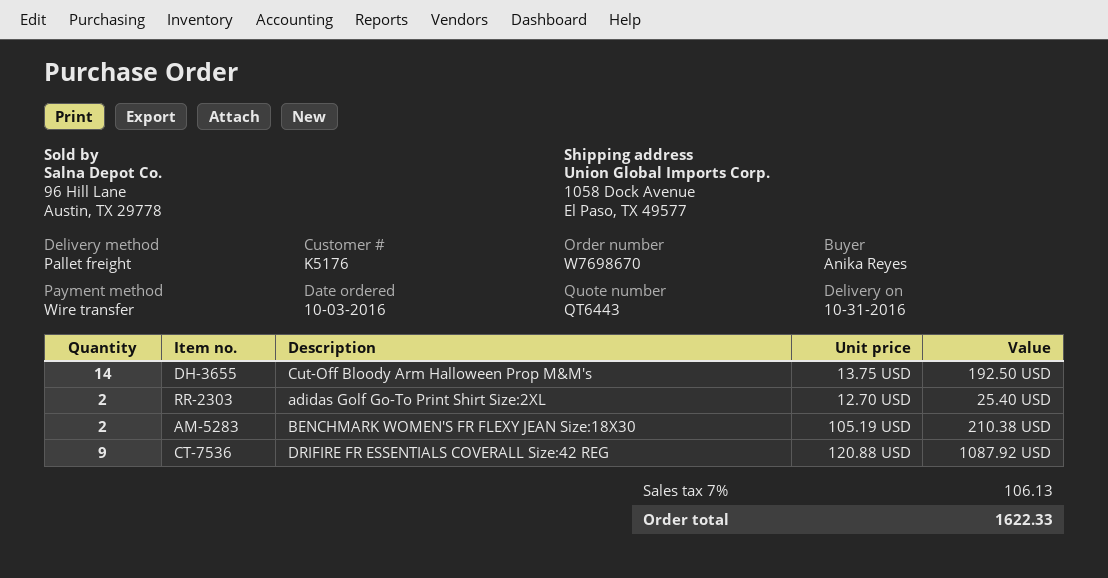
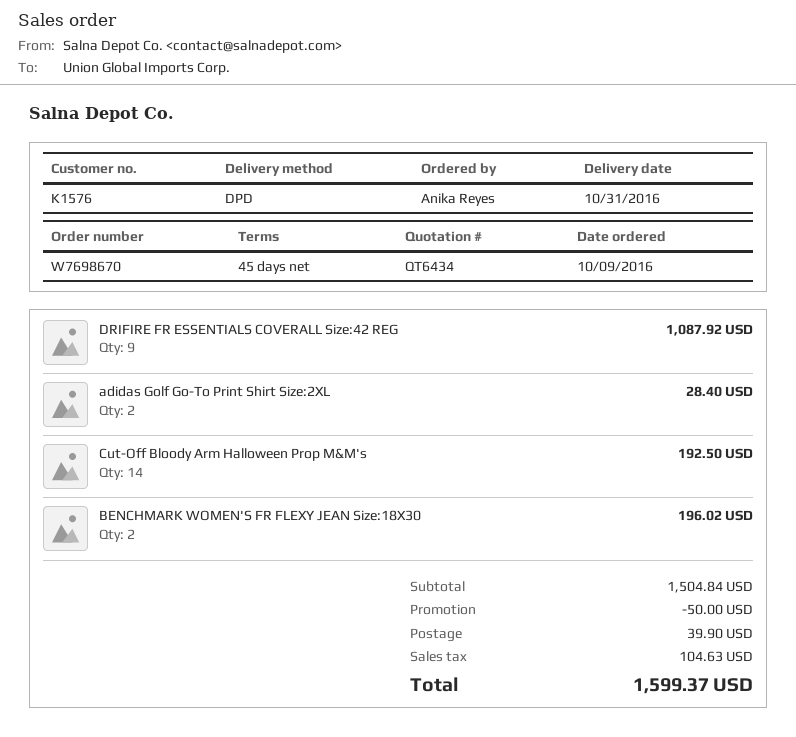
quote number: QT6443 -> QT6434
order date: 2016-10-03 -> 2016-10-09
customer number: K5176 -> K1576
shipping method: pallet freight -> DPD
adidas Golf Go-To Print Shirt Size:2XL: 2 for 25.40 -> 2 for 28.40
BENCHMARK WOMEN'S FR FLEXY JEAN Size:18X30: 2 for 210.38 -> 2 for 196.02
discount: none -> 50.00
shipping: none -> 39.90
tax: 106.13 -> 104.63
total: 1622.33 -> 1599.37

